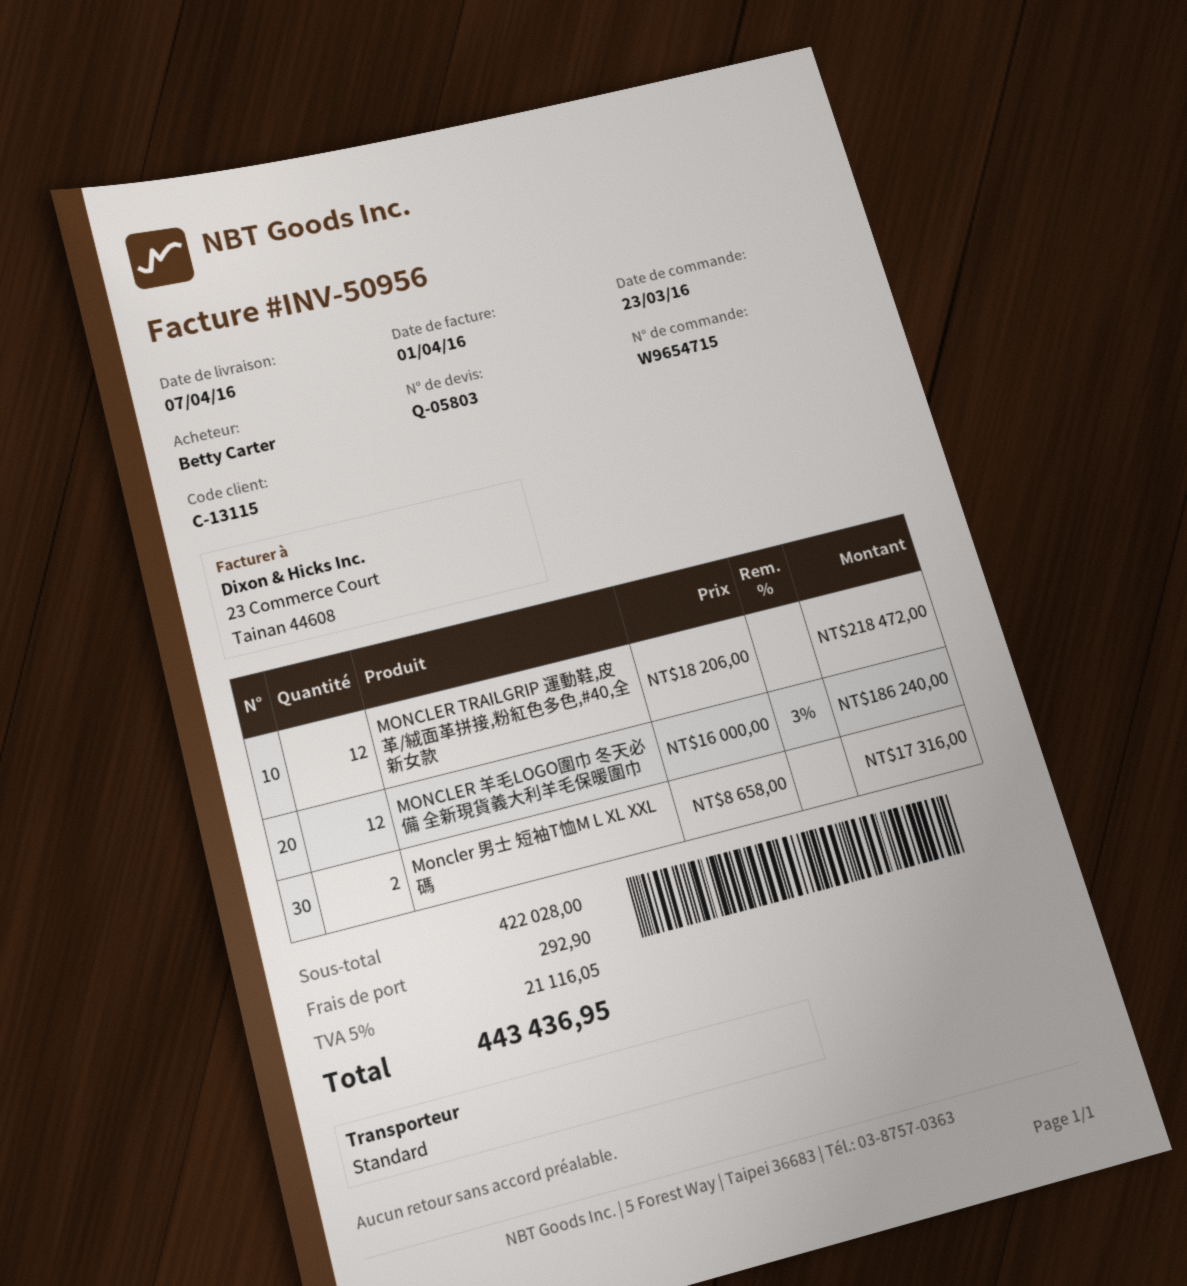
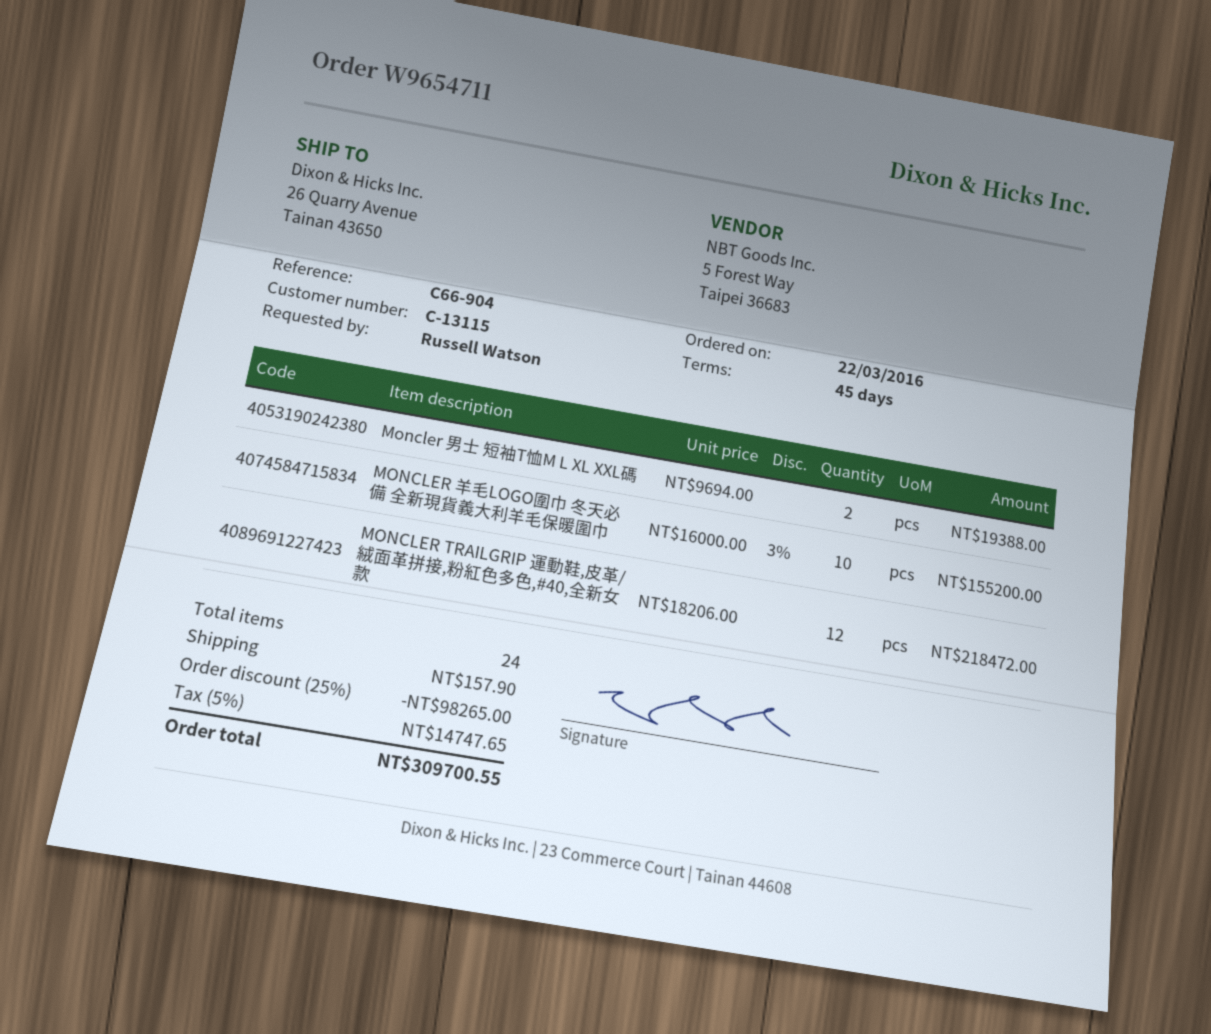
order number: W9654715 -> W9654711
order date: 2016-03-23 -> 2016-03-22
ordered by: Betty Carter -> Russell Watson
MONCLER 羊毛LOGO圍巾 冬天必備 全新現貨義大利羊毛保暖圍巾: 12 x 16000.00 - 3% = 186240.00 -> 10 x 16000.00 - 3% = 155200.00
Moncler 男士 短袖T恤M L XL XXL碼: 2 x 8658.00 = 17316.00 -> 2 x 9694.00 = 19388.00
discount: none -> 25% = 98265.00
shipping: 292.90 -> 157.90
tax: 5% = 21116.05 -> 5% = 14747.65
total: 443436.95 -> 309700.55

